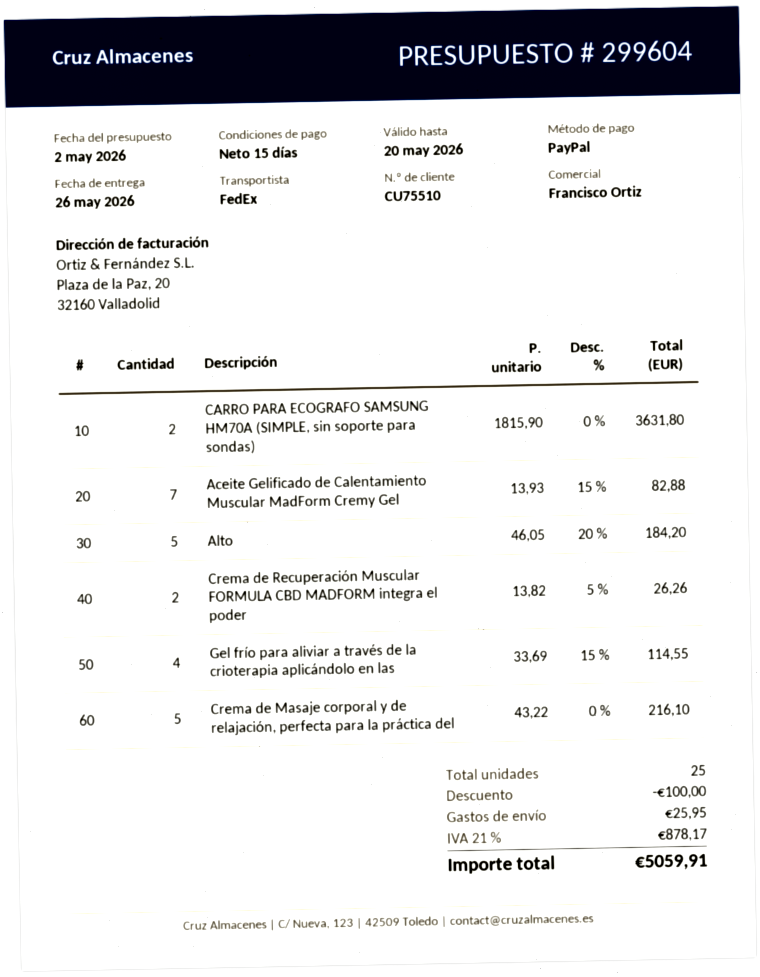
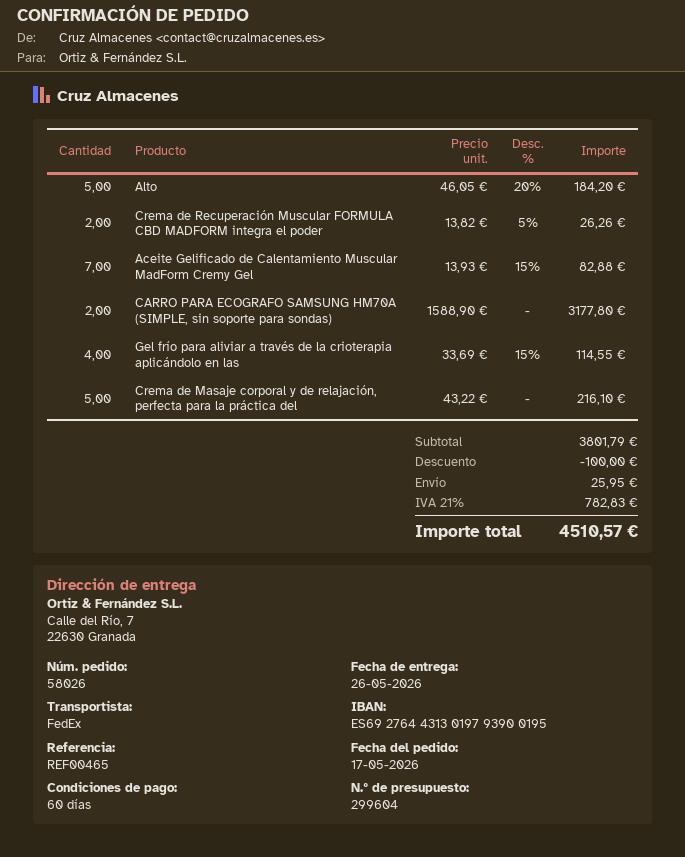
payment terms: 15 days -> 60 days
CARRO PARA ECOGRAFO SAMSUNG HM70A (SIMPLE, sin soporte para sondas): 2 x 1815.90 = 3631.80 -> 2 x 1588.90 = 3177.80
tax: 21% = 878.17 -> 21% = 782.83
total: 5059.91 -> 4510.57

